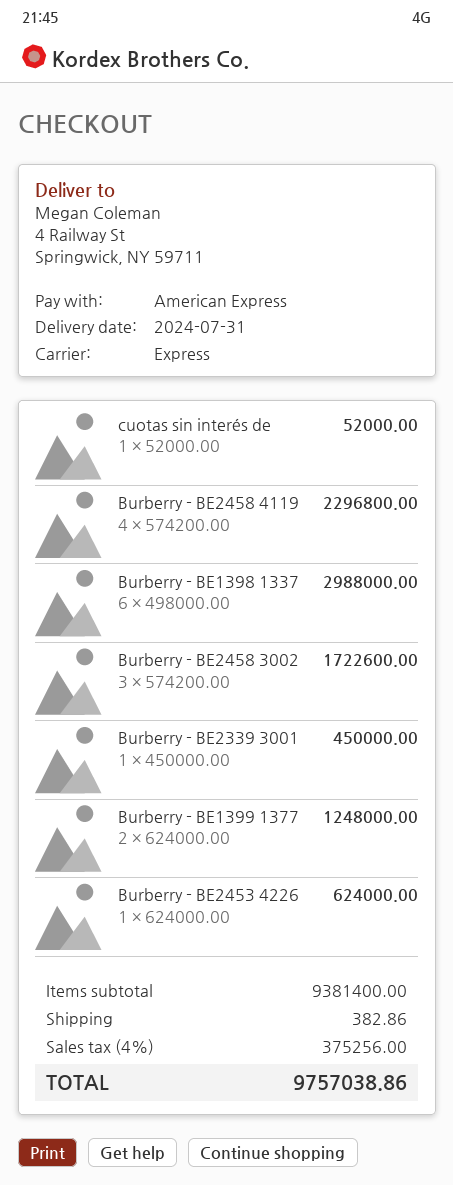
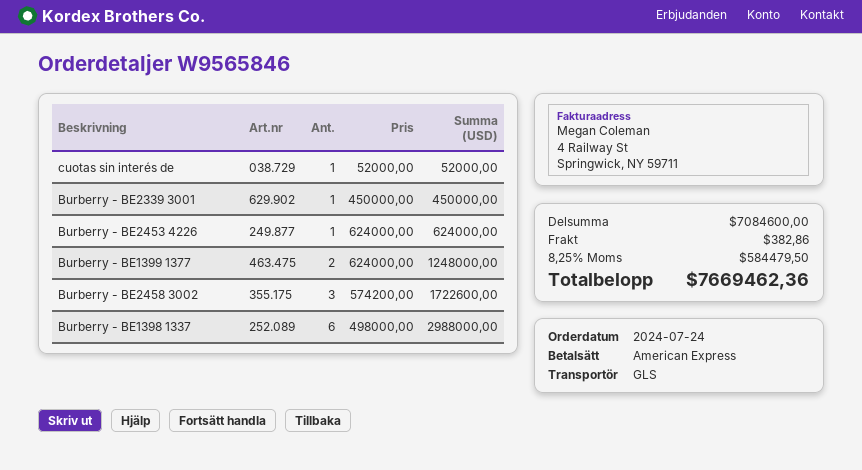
shipping method: express -> GLS
Burberry - BE2458 4119: 4 x 574200.00 = 2296800.00 -> none
subtotal: 9381400.00 -> 7084600.00
tax: 4% = 375256.00 -> 8.25% = 584479.50
total: 9757038.86 -> 7669462.36

